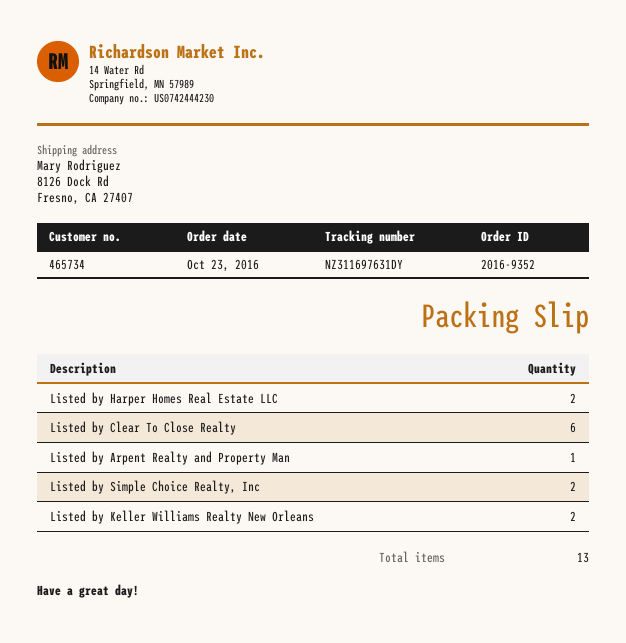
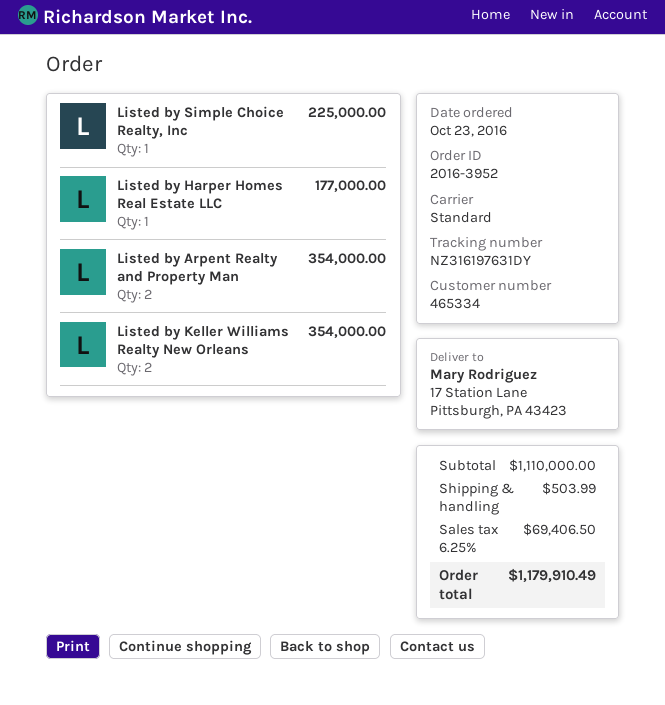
order number: 2016-9352 -> 2016-3952
customer number: 465734 -> 465334
tracking number: NZ311697631DY -> NZ316197631DY
ship to: 8126 Dock Rd, Fresno, CA 27407 -> 17 Station Lane, Pittsburgh, PA 43423
Listed by Harper Homes Real Estate LLC: 2 -> 1
Listed by Clear To Close Realty: 6 -> none
Listed by Arpent Realty and Property Man: 1 -> 2
Listed by Simple Choice Realty, Inc: 2 -> 1

